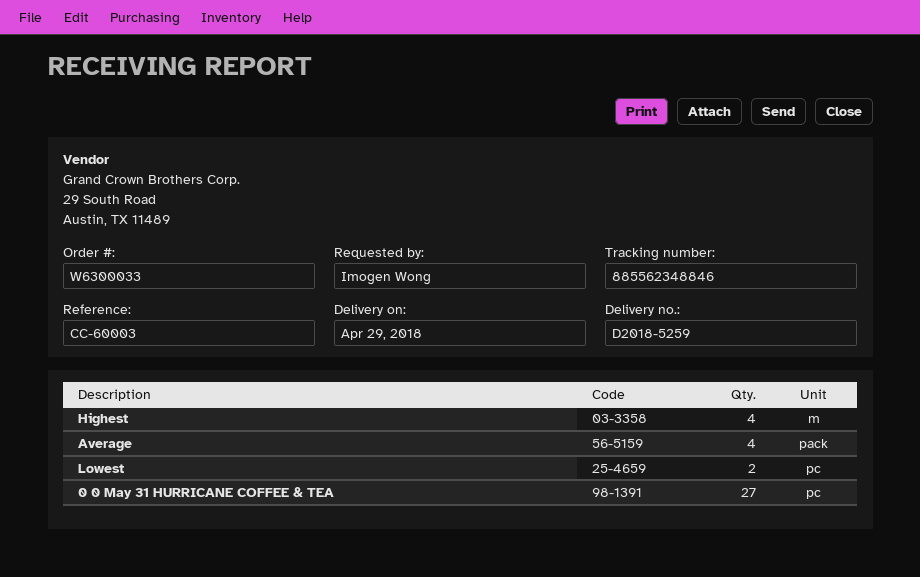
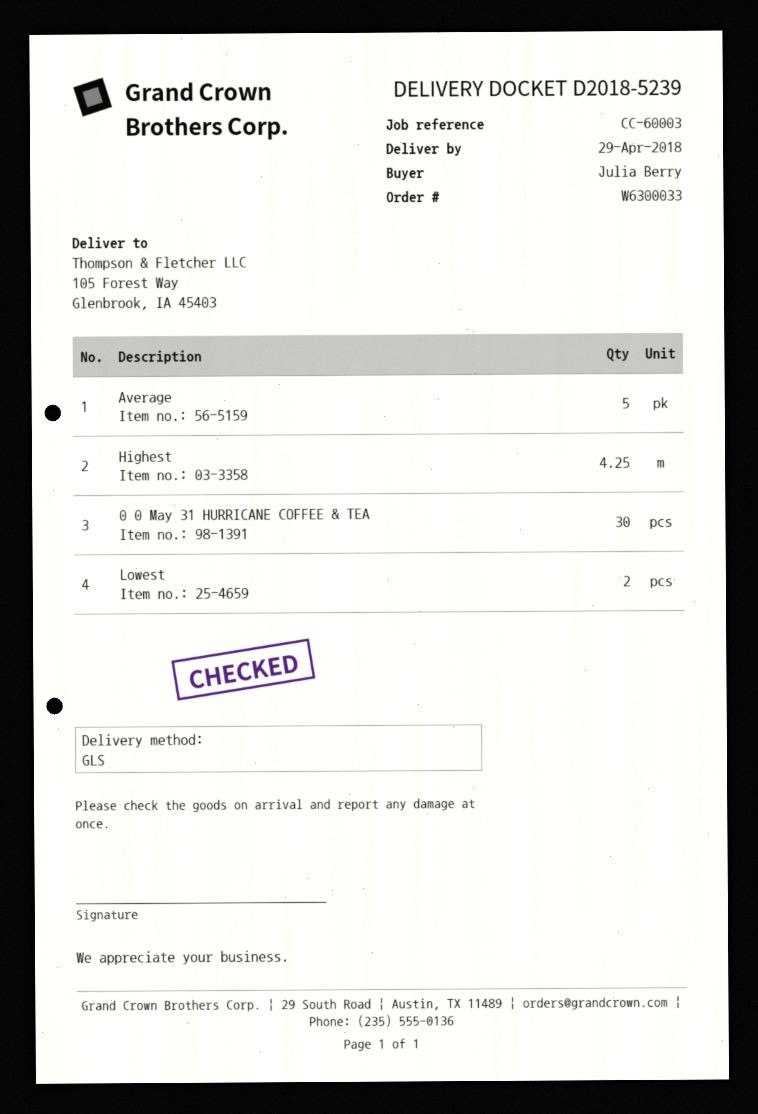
delivery note number: D2018-5259 -> D2018-5239
ordered by: Imogen Wong -> Julia Berry
Highest: 4 -> 4.25
Average: 4 -> 5
0 0 May 31 HURRICANE COFFEE & TEA: 27 -> 30

